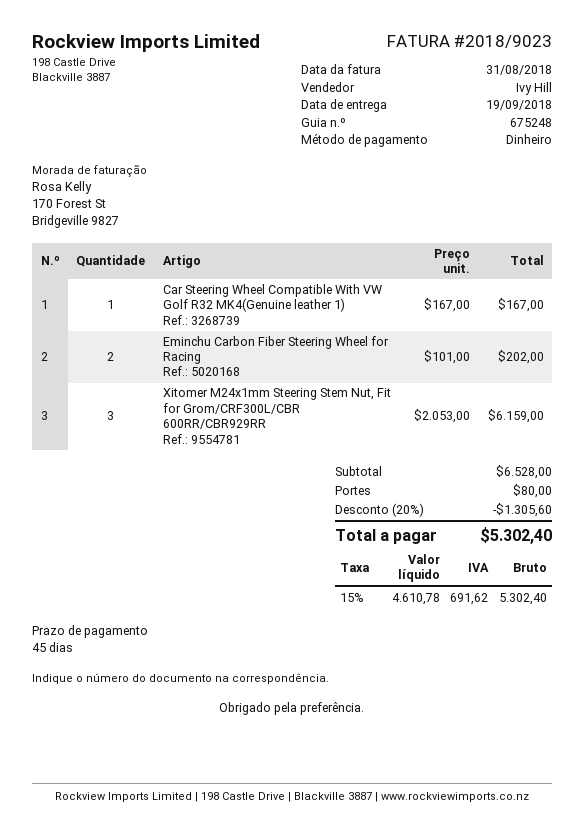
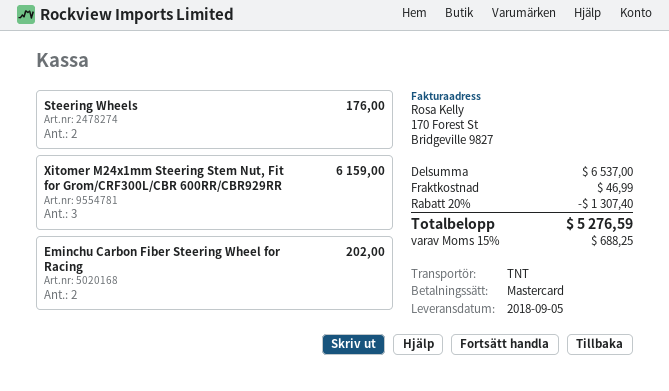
delivery date: 2018-09-19 -> 2018-09-05
payment method: cash -> Mastercard
Car Steering Wheel Compatible With VW Golf R32 MK4(Genuine leather 1): 1 for 167.00 -> none
Steering Wheels: none -> 2 for 176.00
subtotal: 6528.00 -> 6537.00
discount: 20% = 1305.60 -> 20% = 1307.40
shipping: 80.00 -> 46.99
tax: 15% = 691.62 -> 15% = 688.25
total: 5302.40 -> 5276.59

